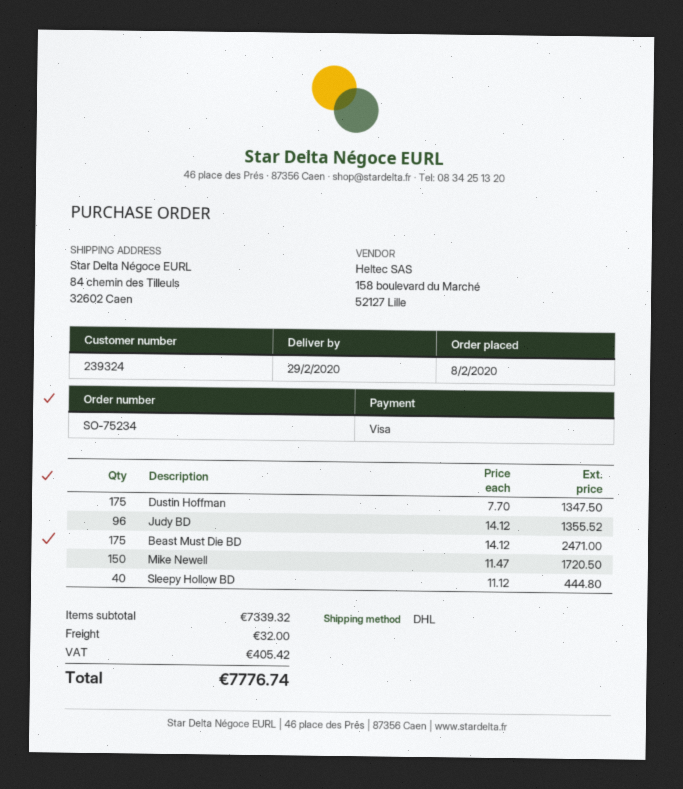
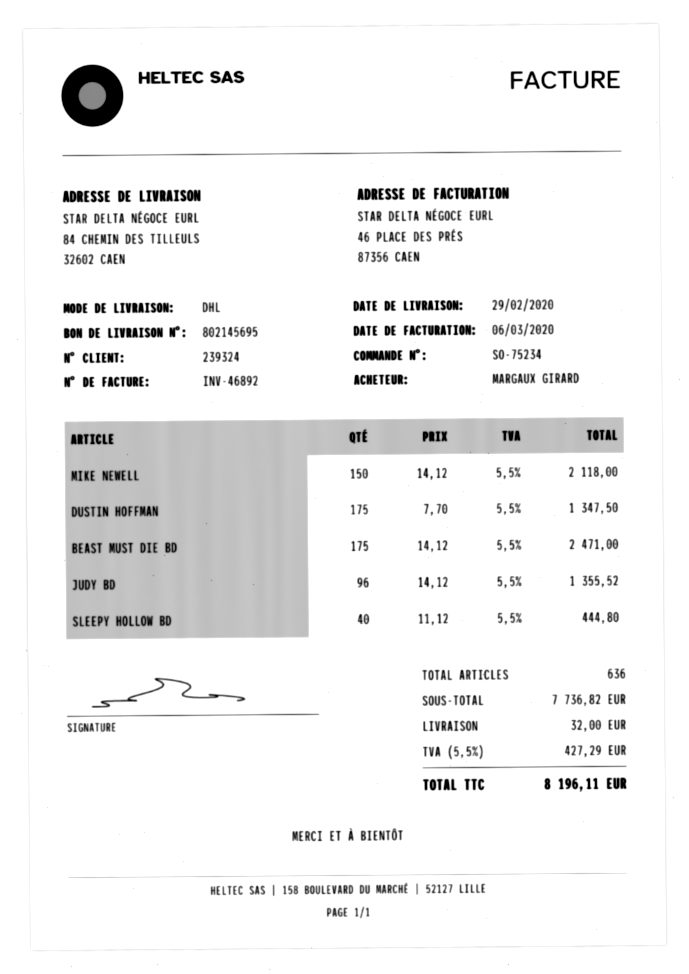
Mike Newell: 150 x 11.47 = 1720.50 -> 150 x 14.12 = 2118.00
subtotal: 7339.32 -> 7736.82
tax: 405.42 -> 427.29
total: 7776.74 -> 8196.11

